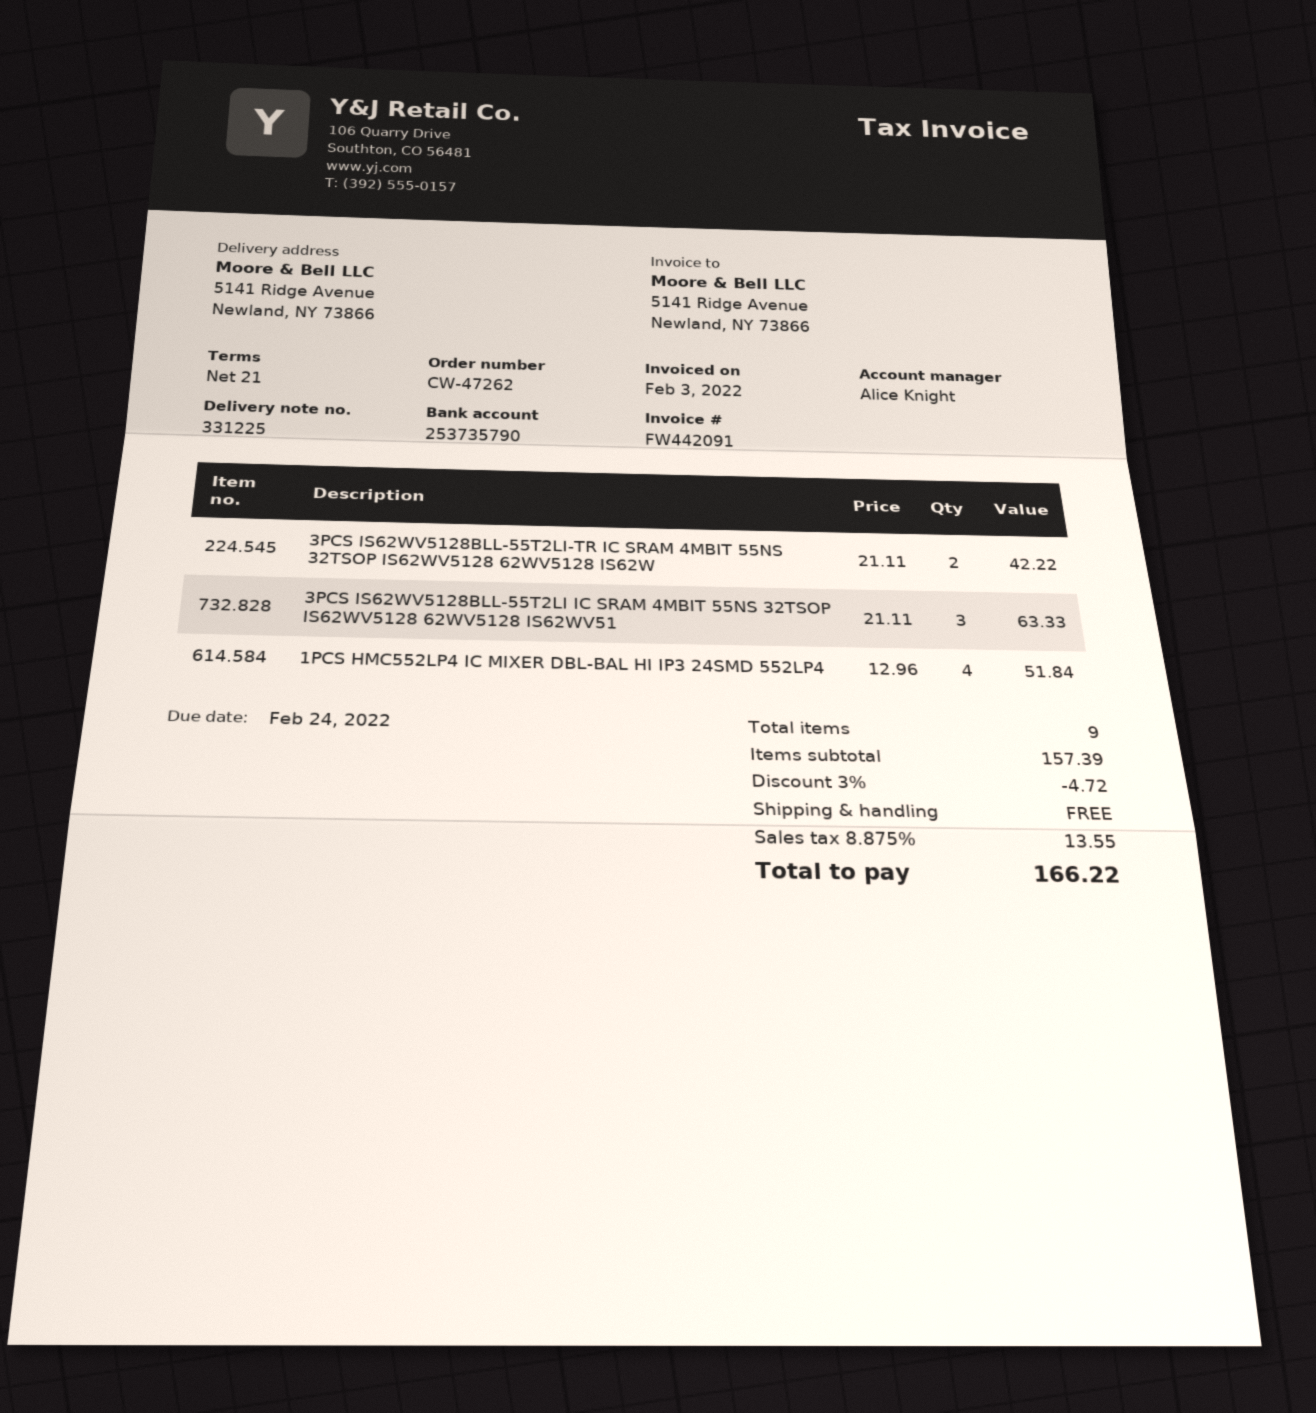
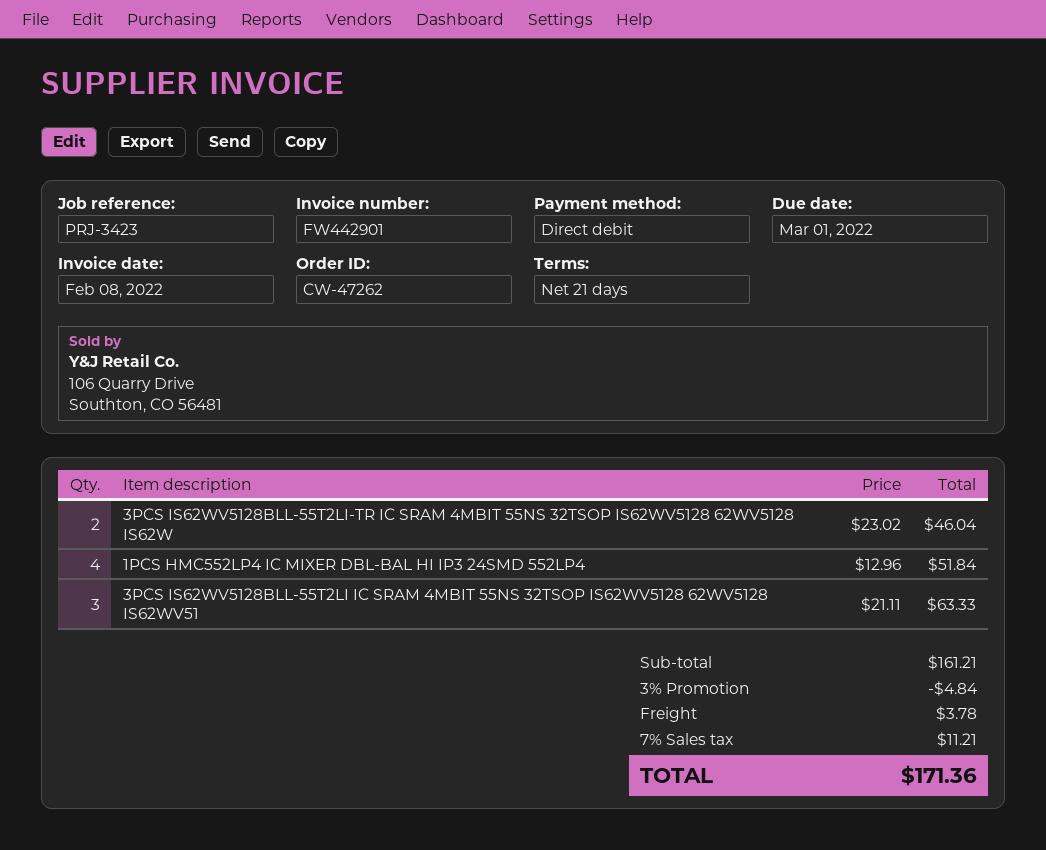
invoice number: FW442091 -> FW442901
invoice date: 2022-02-03 -> 2022-02-08
due date: 2022-02-24 -> 2022-03-01
3PCS IS62WV5128BLL-55T2LI-TR IC SRAM 4MBIT 55NS 32TSOP IS62WV5128 62WV5128 IS62W: 2 x 21.11 = 42.22 -> 2 x 23.02 = 46.04
subtotal: 157.39 -> 161.21
discount: 3% = 4.72 -> 3% = 4.84
shipping: 0.00 -> 3.78
tax: 8.875% = 13.55 -> 7% = 11.21
total: 166.22 -> 171.36

